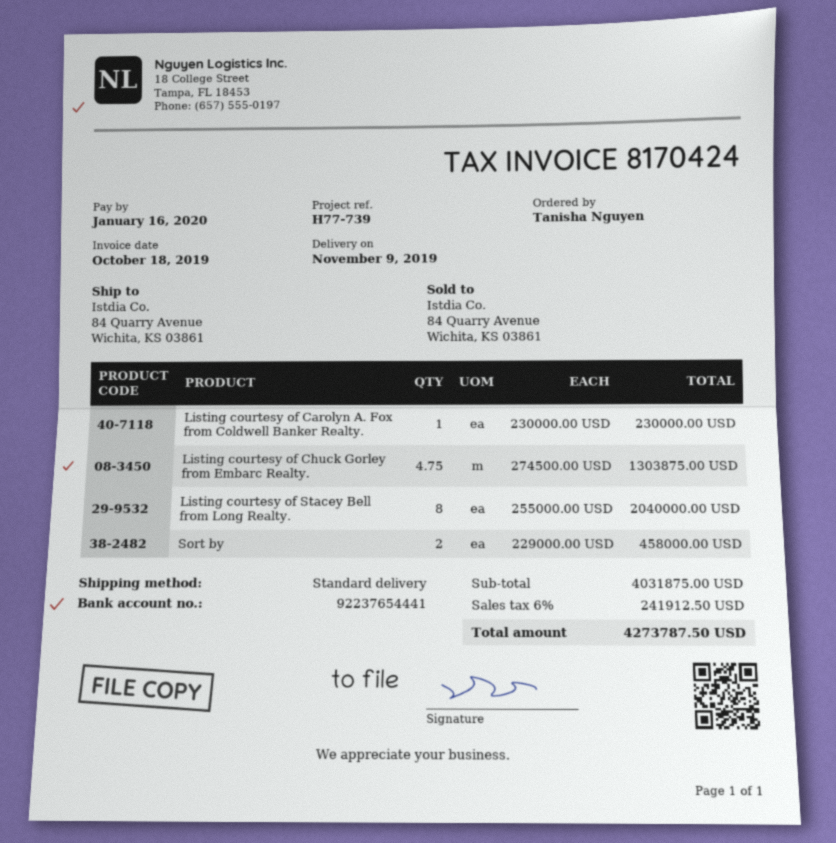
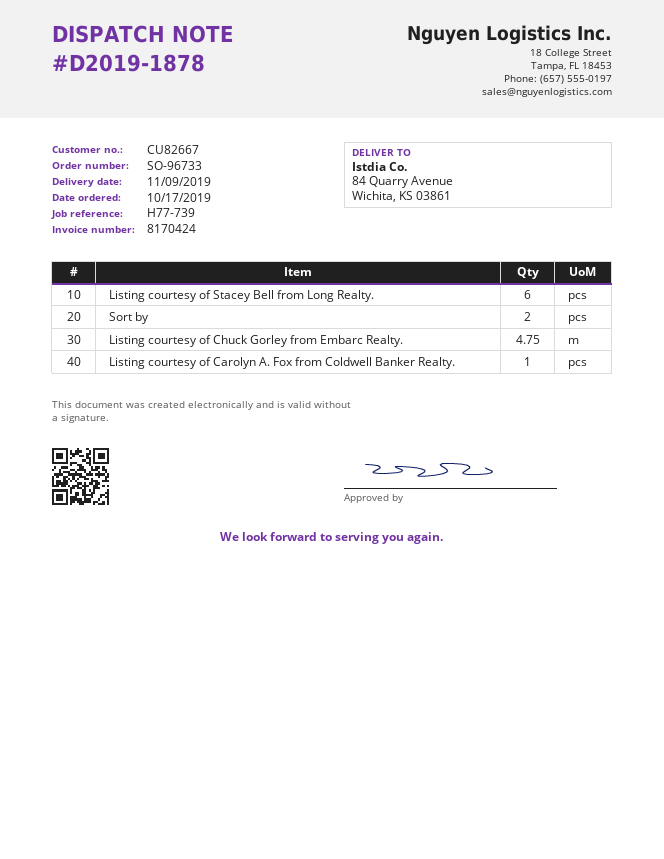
Listing courtesy of Stacey Bell from Long Realty.: 8 -> 6

